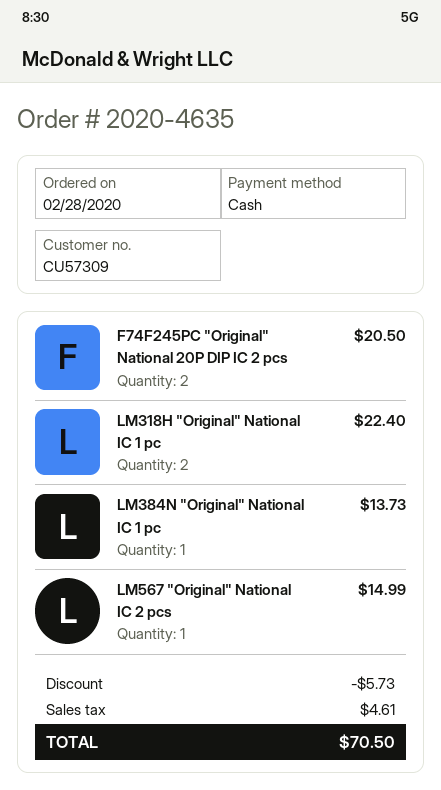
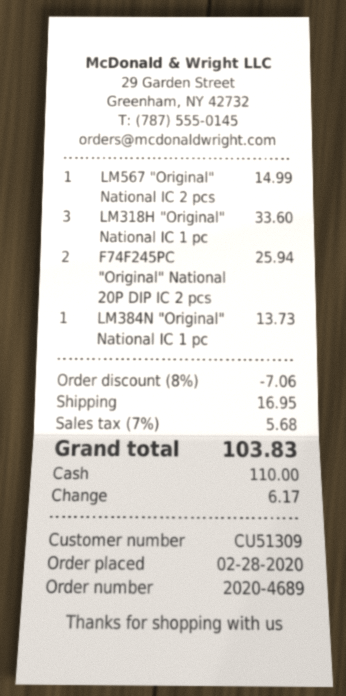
order number: 2020-4635 -> 2020-4689
customer number: CU57309 -> CU51309
F74F245PC "Original" National 20P DIP IC 2 pcs: 2 for 20.50 -> 2 for 25.94
LM318H "Original" National IC 1 pc: 2 for 22.40 -> 3 for 33.60
discount: 5.73 -> 7.06
shipping: none -> 16.95
tax: 4.61 -> 5.68
total: 70.50 -> 103.83

